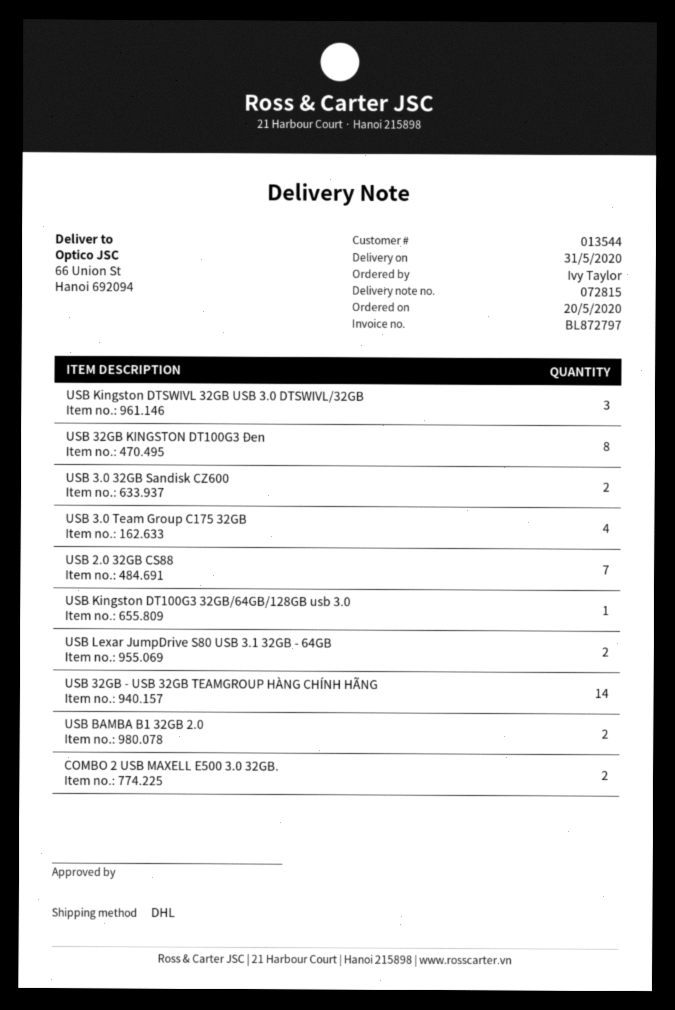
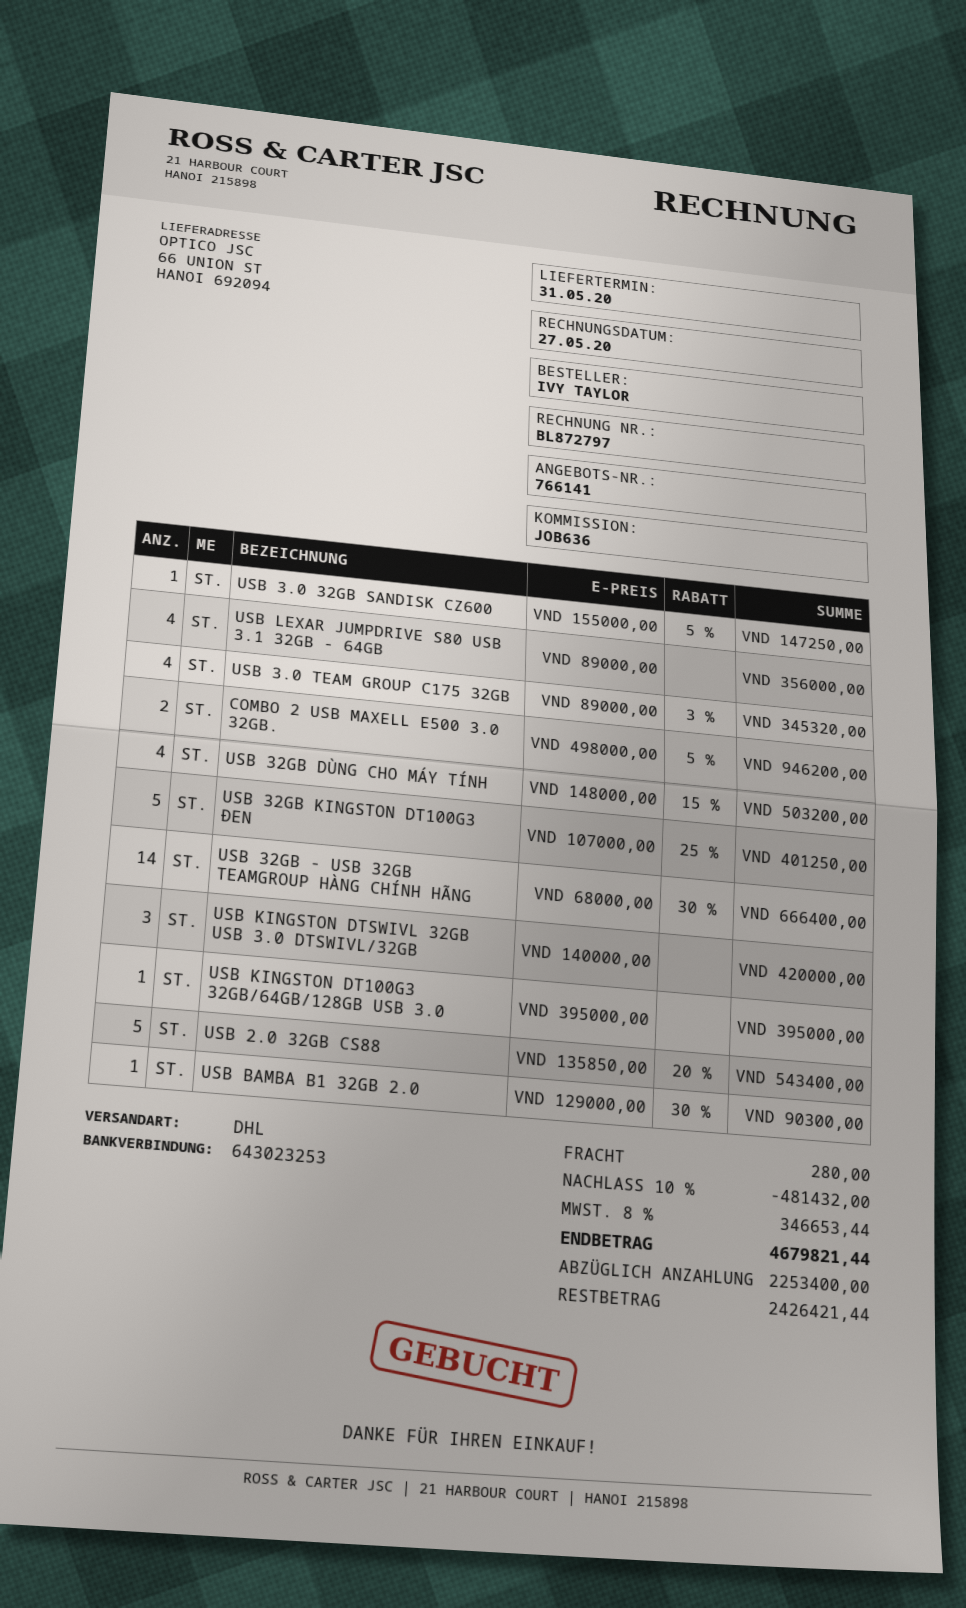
USB 32GB KINGSTON DT100G3 Đen: 8 -> 5
USB 3.0 32GB Sandisk CZ600: 2 -> 1
USB 2.0 32GB CS88: 7 -> 5
USB Lexar JumpDrive S80 USB 3.1 32GB - 64GB: 2 -> 4
USB BAMBA B1 32GB 2.0: 2 -> 1
USB 32GB DÙNG CHO MÁY TÍNH: none -> 4

